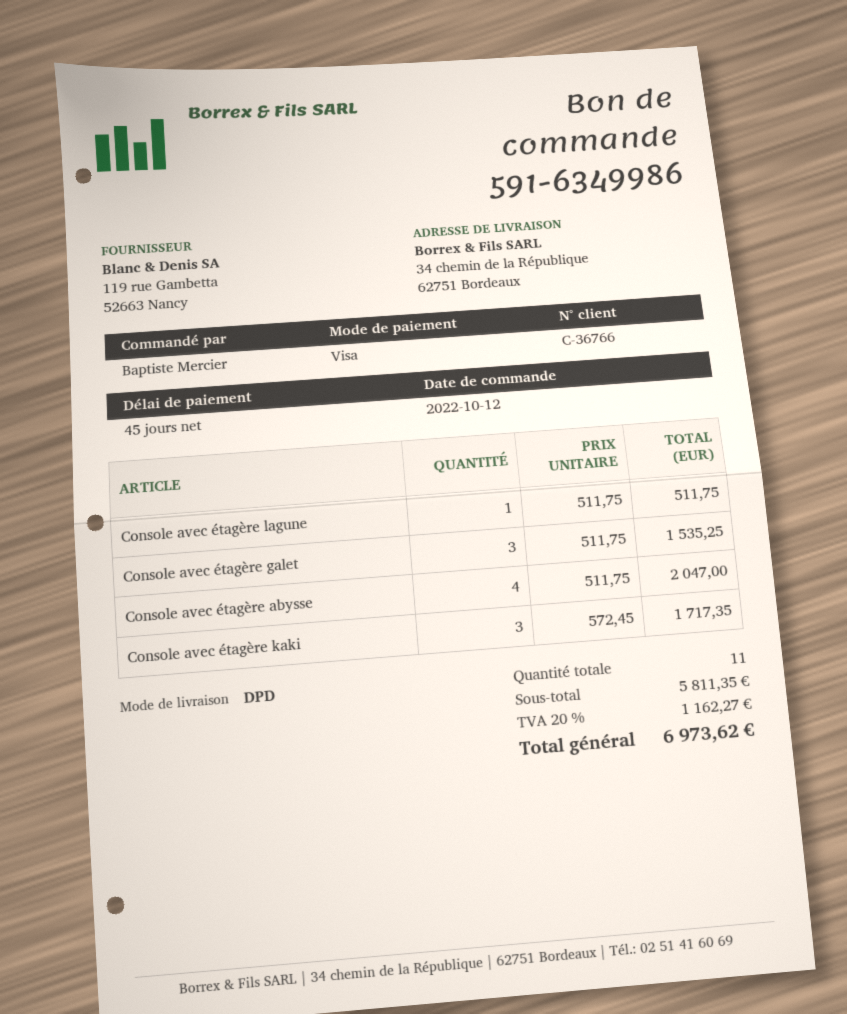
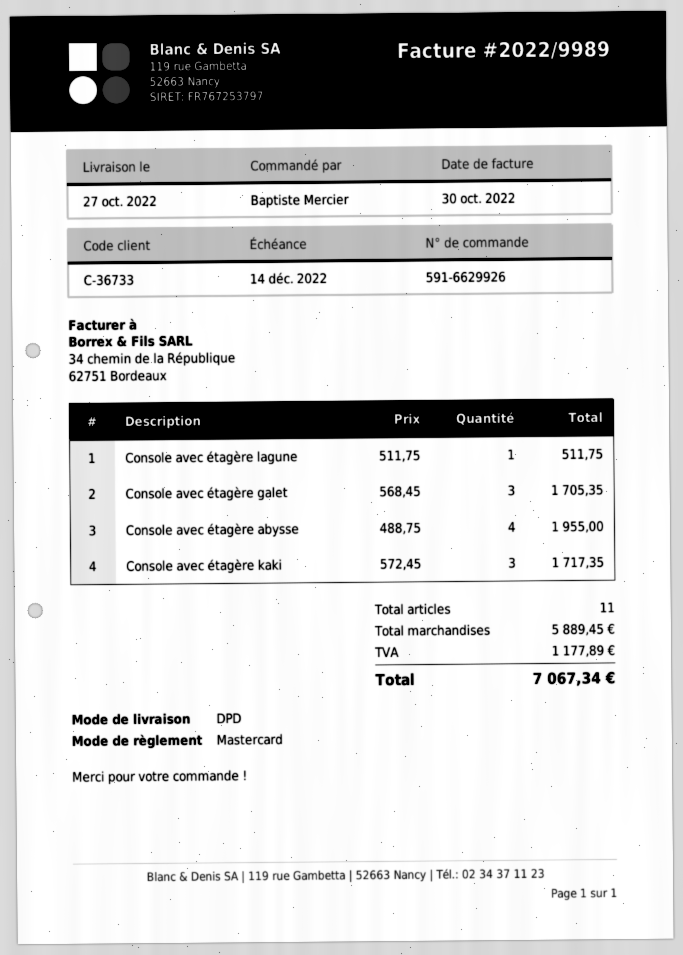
order number: 591-6349986 -> 591-6629926
customer number: C-36766 -> C-36733
payment method: Visa -> Mastercard
Console avec étagère galet: 3 x 511.75 = 1535.25 -> 3 x 568.45 = 1705.35
Console avec étagère abysse: 4 x 511.75 = 2047.00 -> 4 x 488.75 = 1955.00
subtotal: 5811.35 -> 5889.45
tax: 1162.27 -> 1177.89
total: 6973.62 -> 7067.34

